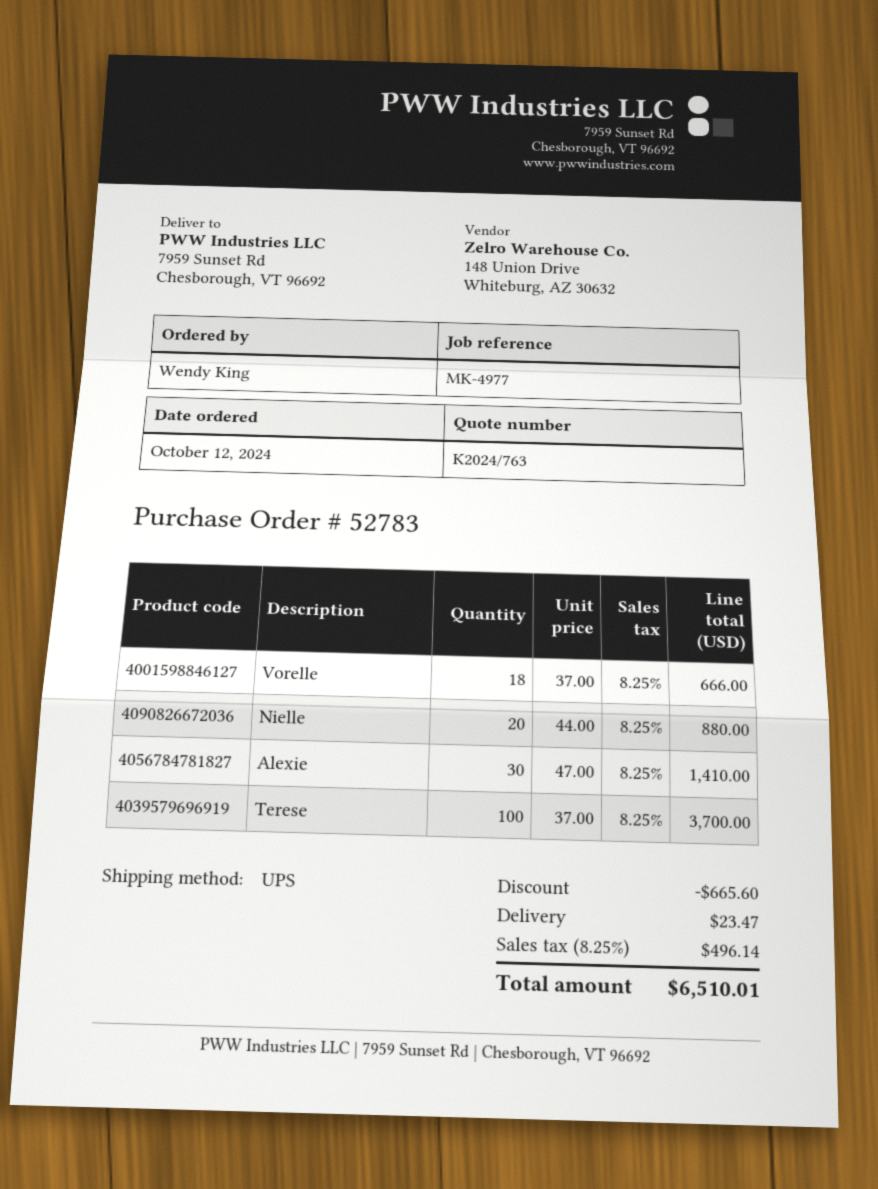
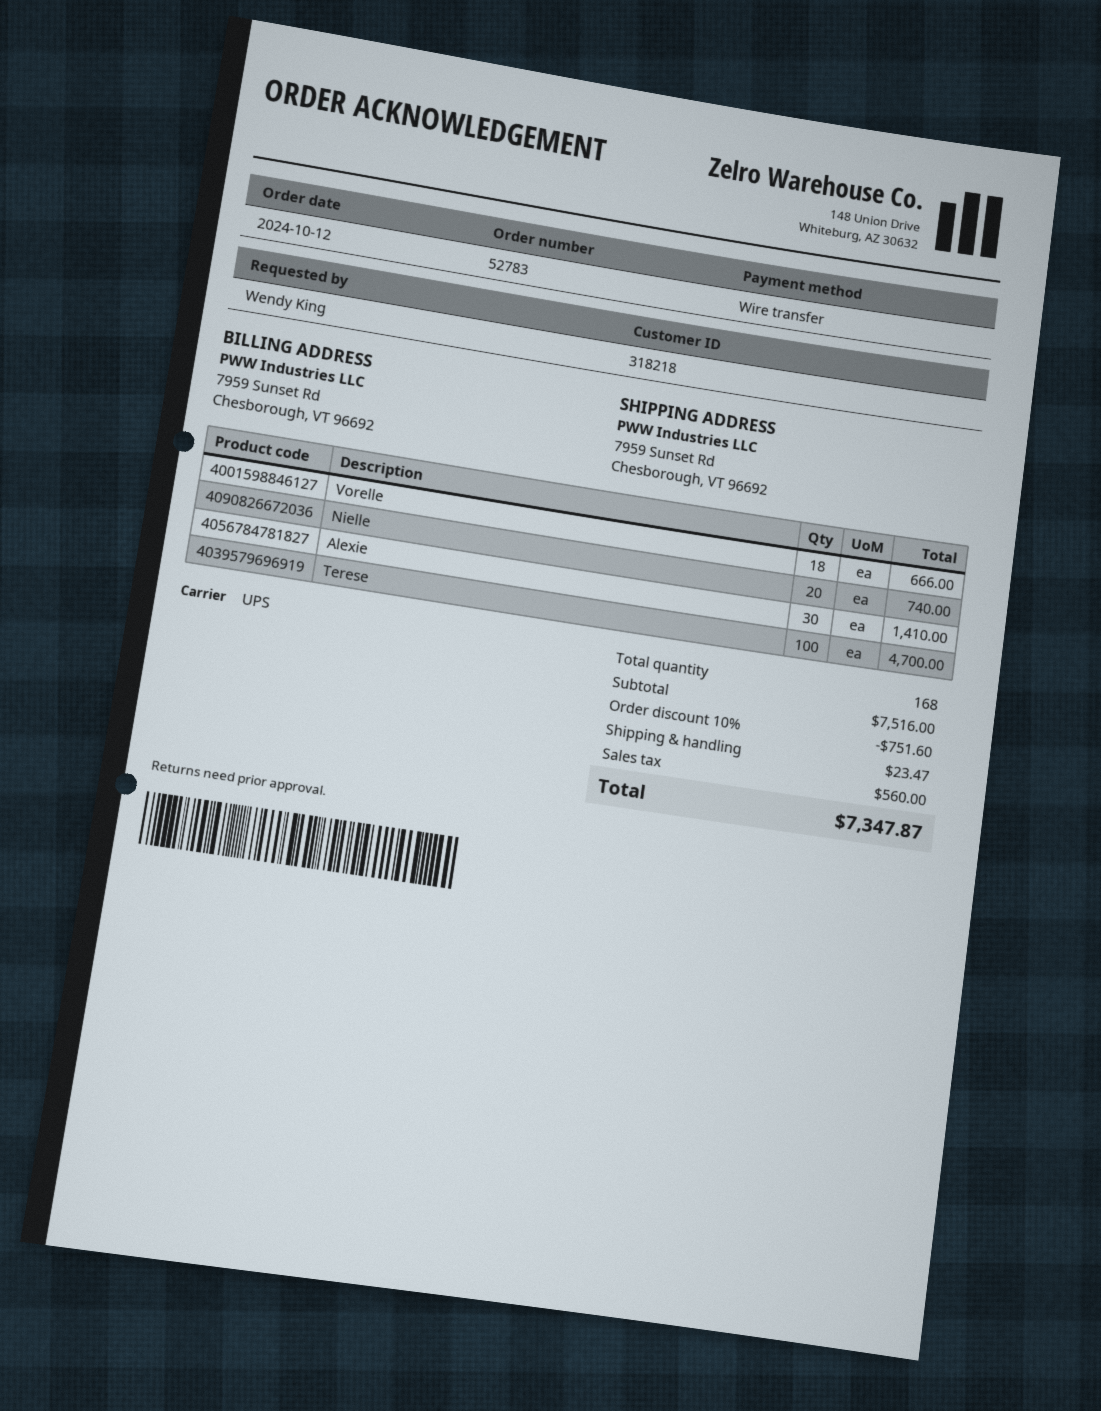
Nielle: 20 for 880.00 -> 20 for 740.00
Terese: 100 for 3700.00 -> 100 for 4700.00
discount: 665.60 -> 751.60
tax: 496.14 -> 560.00
total: 6510.01 -> 7347.87

